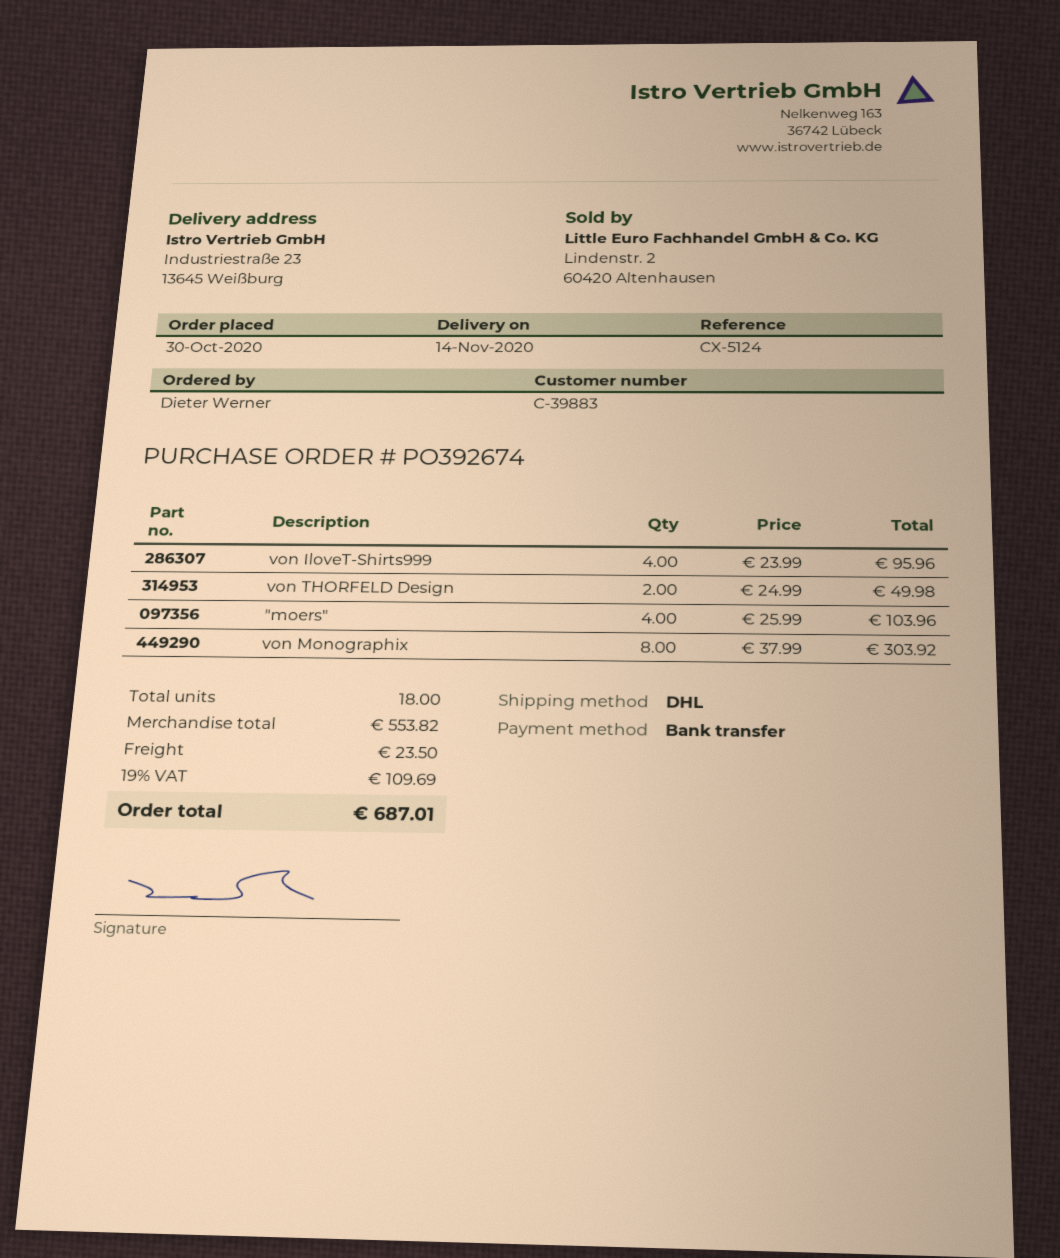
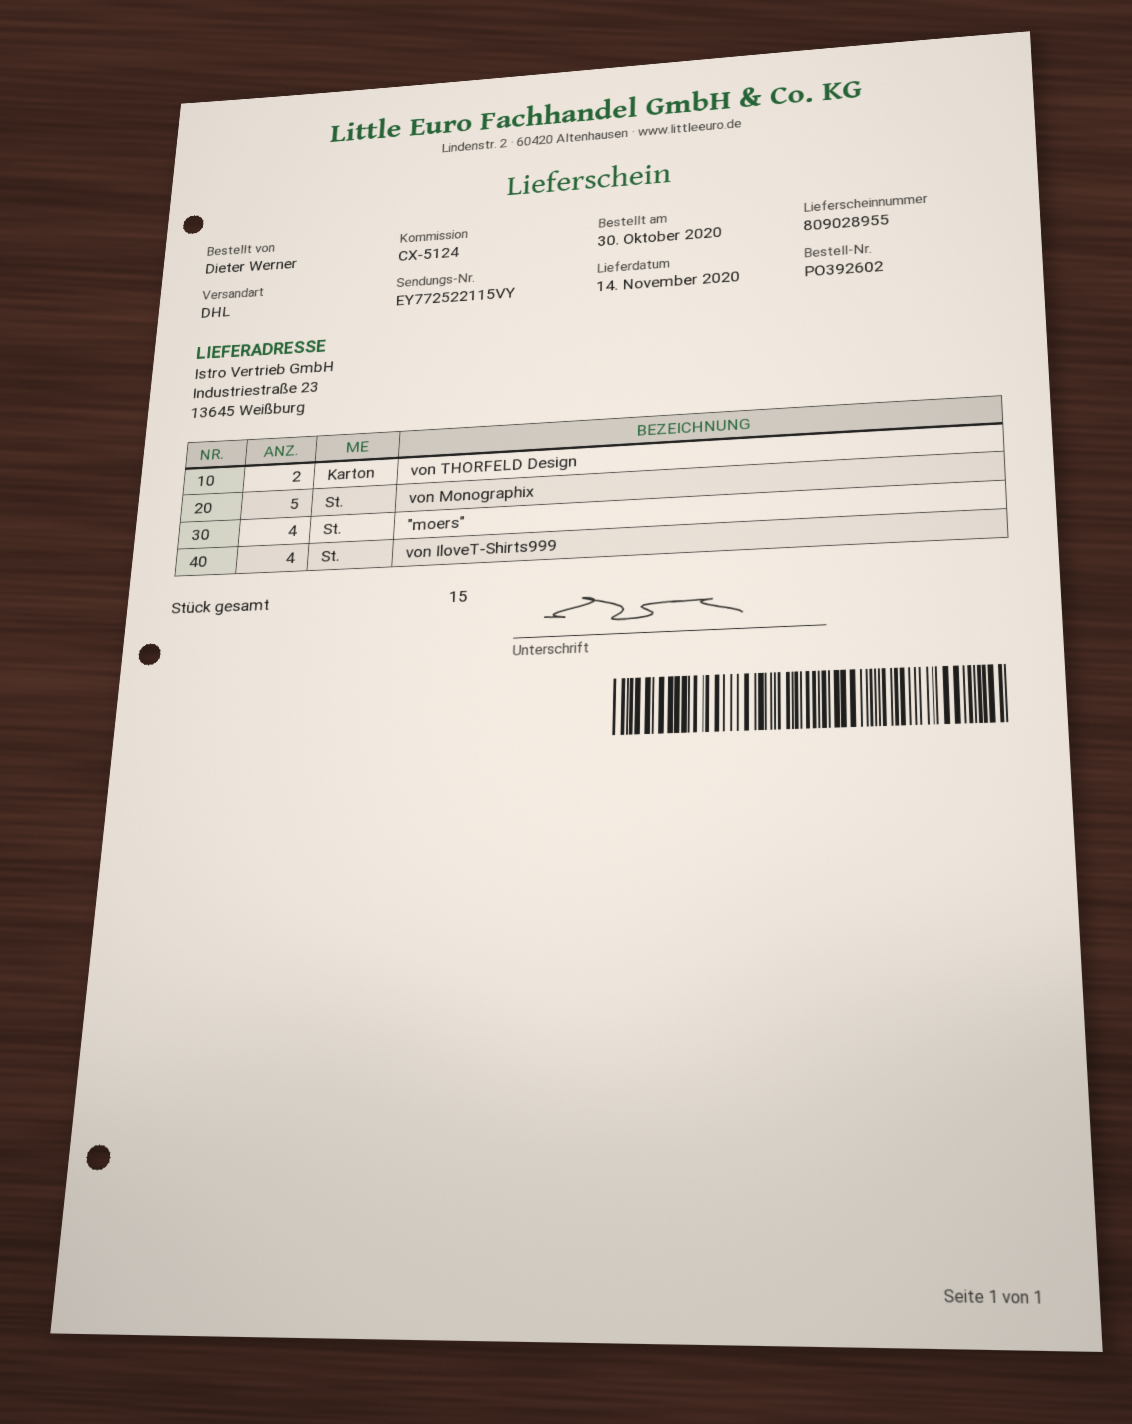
order number: PO392674 -> PO392602
von Monographix: 8 -> 5
total quantity: 18 -> 15

